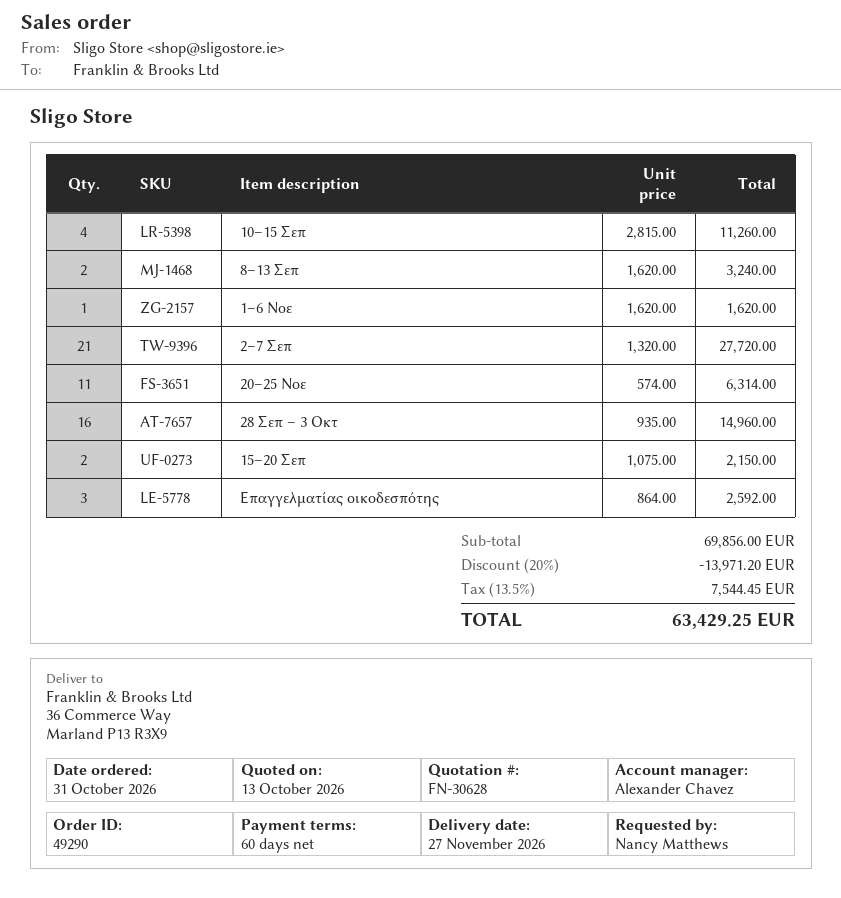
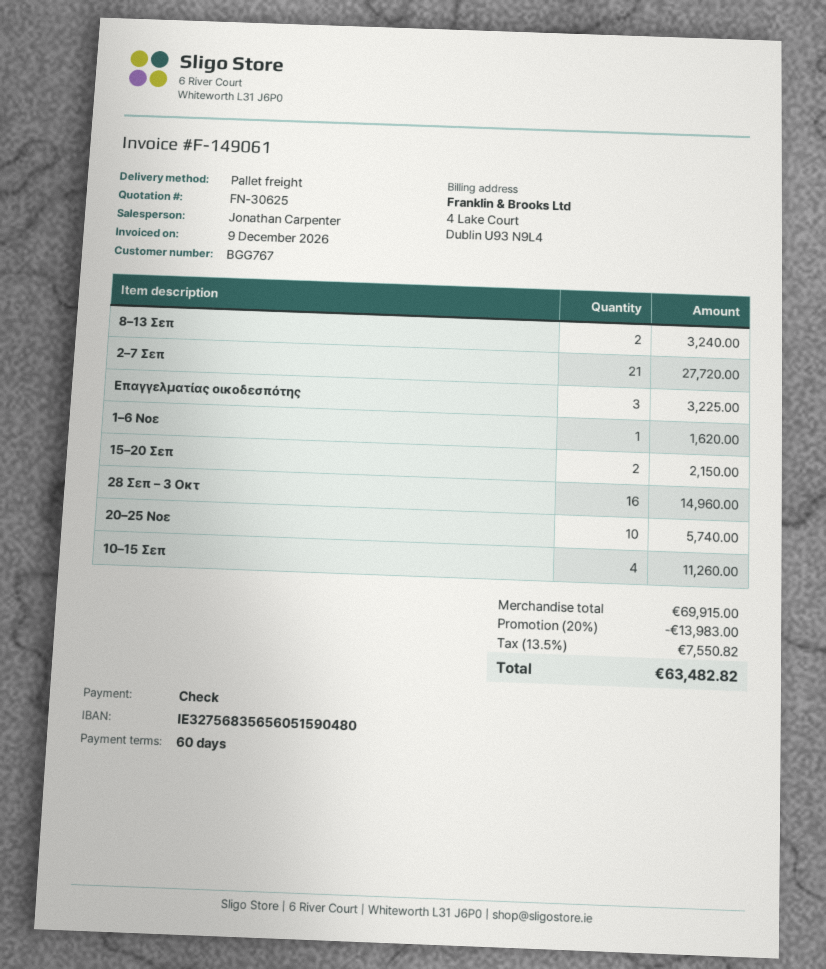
quote number: FN-30628 -> FN-30625
sales rep: Alexander Chavez -> Jonathan Carpenter
20–25 Νοε: 11 for 6314.00 -> 10 for 5740.00
Επαγγελματίας οικοδεσπότης: 3 for 2592.00 -> 3 for 3225.00
subtotal: 69856.00 -> 69915.00
discount: 20% = 13971.20 -> 20% = 13983.00
tax: 13.5% = 7544.45 -> 13.5% = 7550.82
total: 63429.25 -> 63482.82

